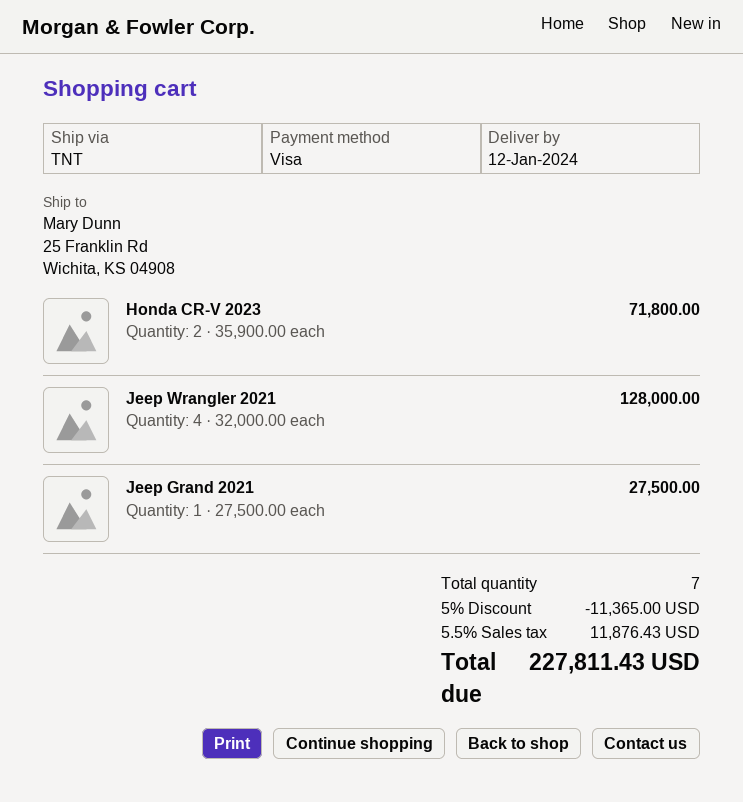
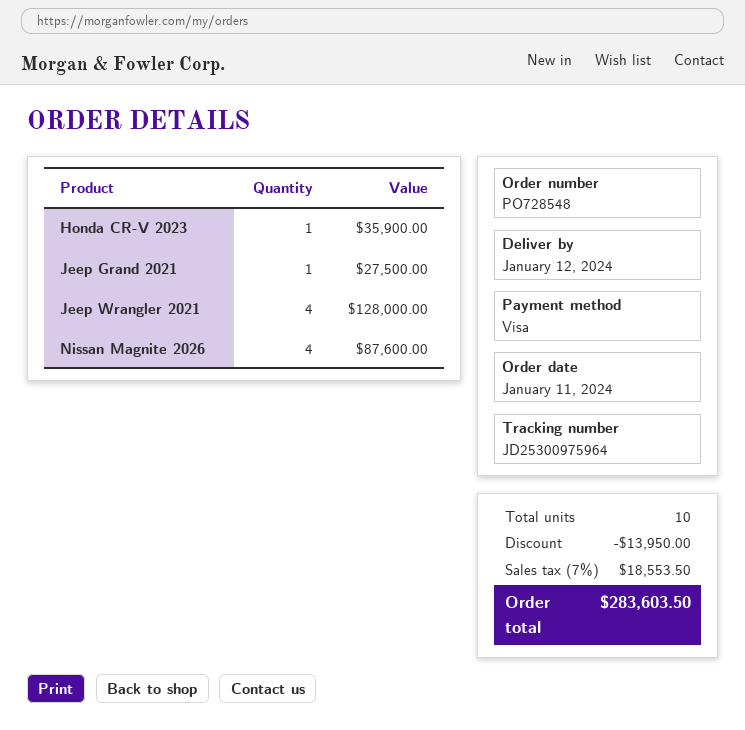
Honda CR-V 2023: 2 for 71800.00 -> 1 for 35900.00
Nissan Magnite 2026: none -> 4 for 87600.00
total quantity: 7 -> 10
discount: 11365.00 -> 13950.00
tax: 5.5% = 11876.43 -> 7% = 18553.50
total: 227811.43 -> 283603.50

